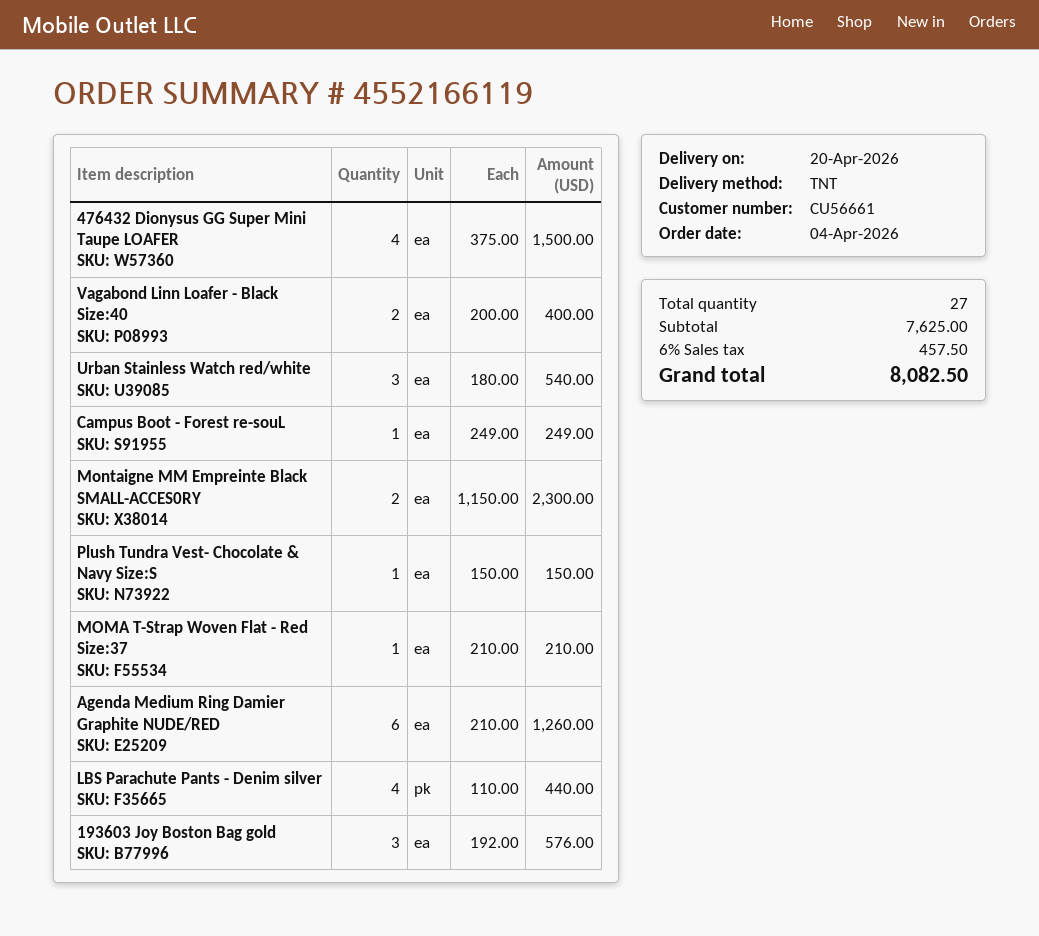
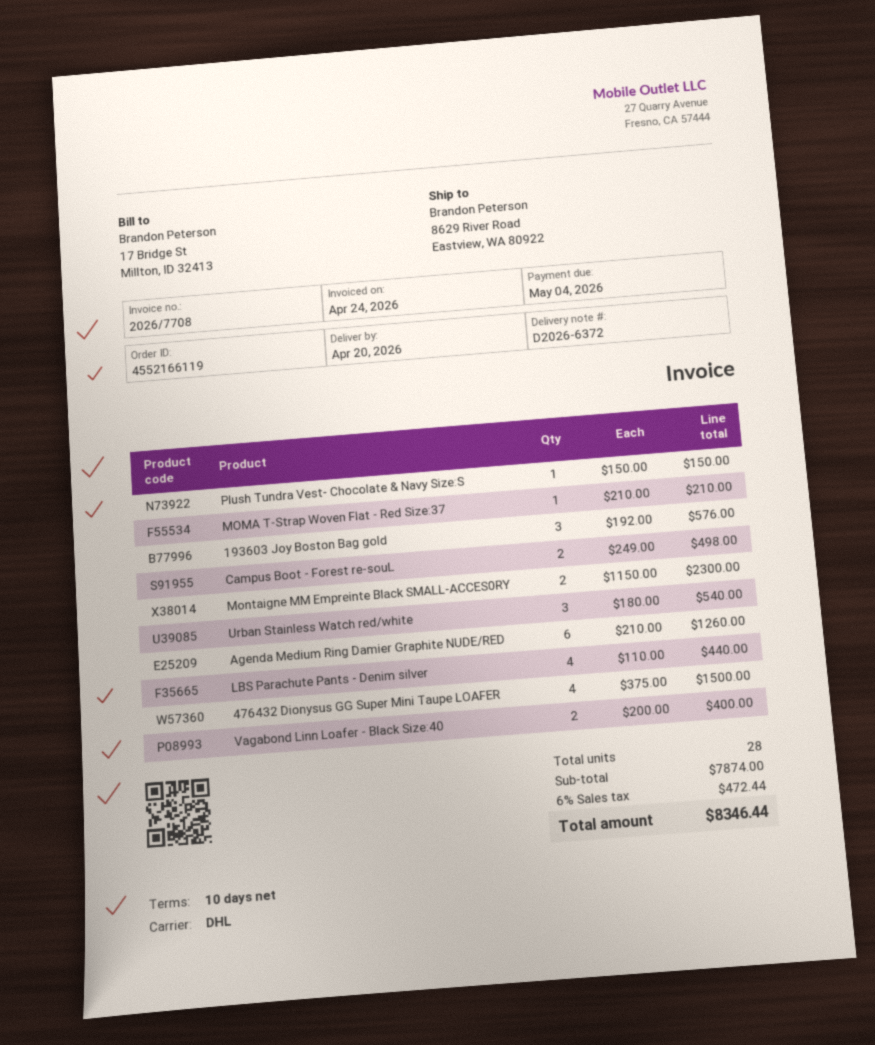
shipping method: TNT -> DHL
Campus Boot - Forest re-souL: 1 x 249.00 = 249.00 -> 2 x 249.00 = 498.00
total quantity: 27 -> 28
subtotal: 7625.00 -> 7874.00
tax: 6% = 457.50 -> 6% = 472.44
total: 8082.50 -> 8346.44

